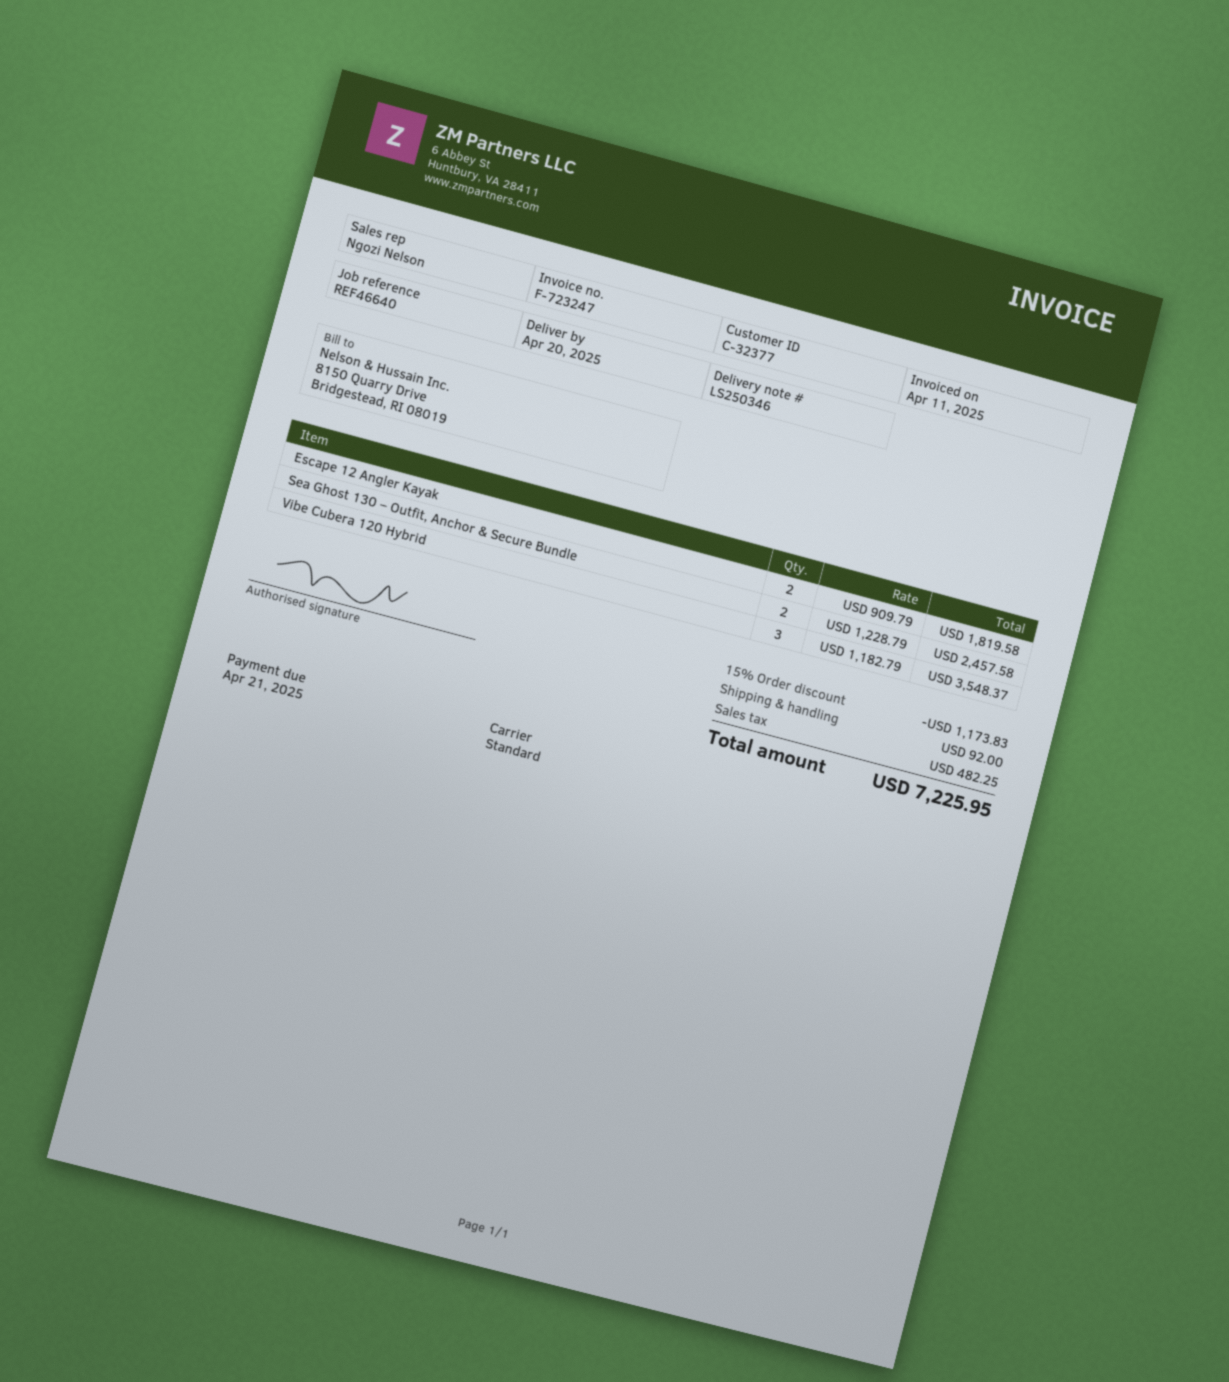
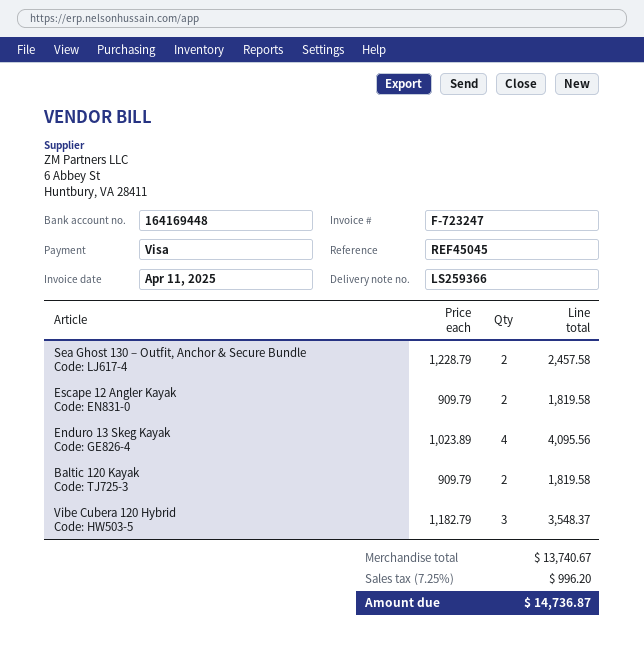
delivery note number: LS250346 -> LS259366
reference: REF46640 -> REF45045
Enduro 13 Skeg Kayak: none -> 4 x 1023.89 = 4095.56
Baltic 120 Kayak: none -> 2 x 909.79 = 1819.58
discount: 15% = 1173.83 -> none
shipping: 92.00 -> none
tax: 482.25 -> 996.20
total: 7225.95 -> 14736.87

